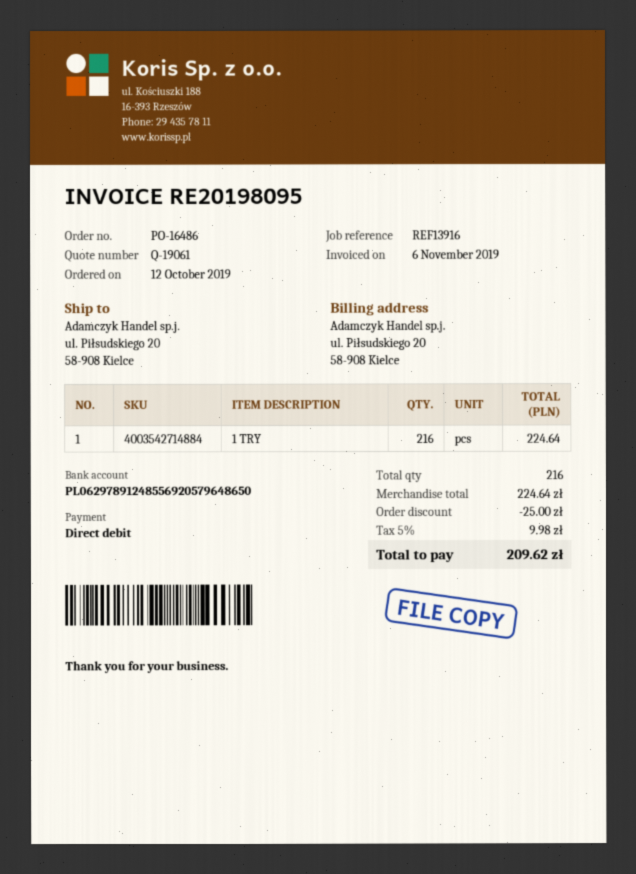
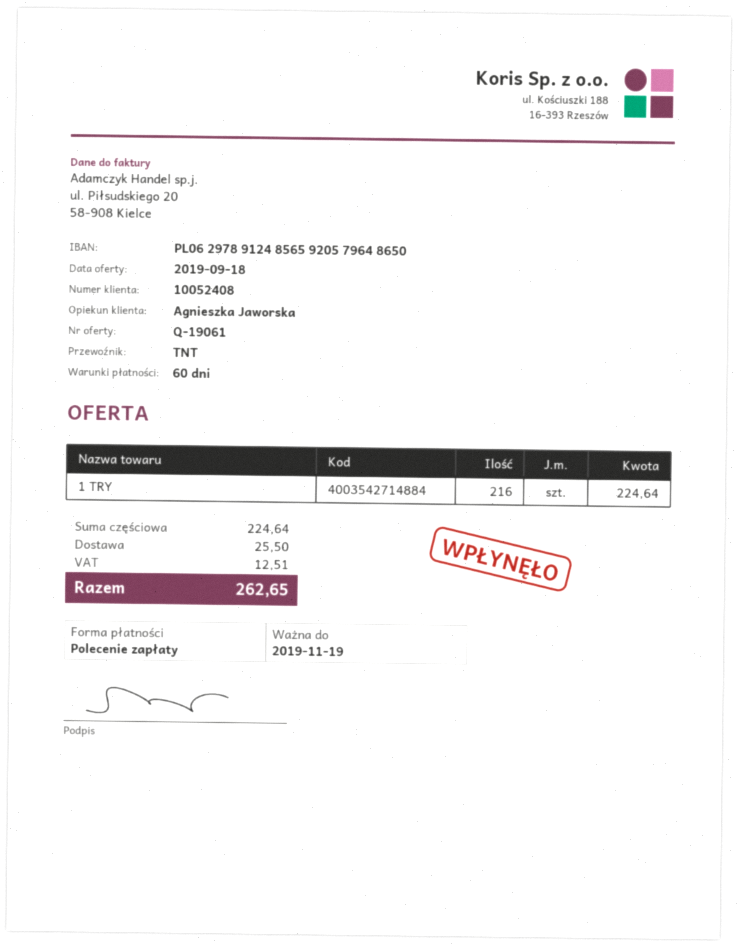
bank account: PL06297891248556920579648650 -> PL06297891248565920579648650
discount: 25.00 -> none
shipping: none -> 25.50
tax: 9.98 -> 12.51
total: 209.62 -> 262.65

